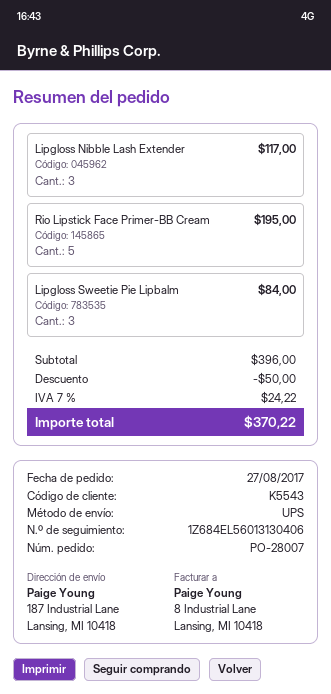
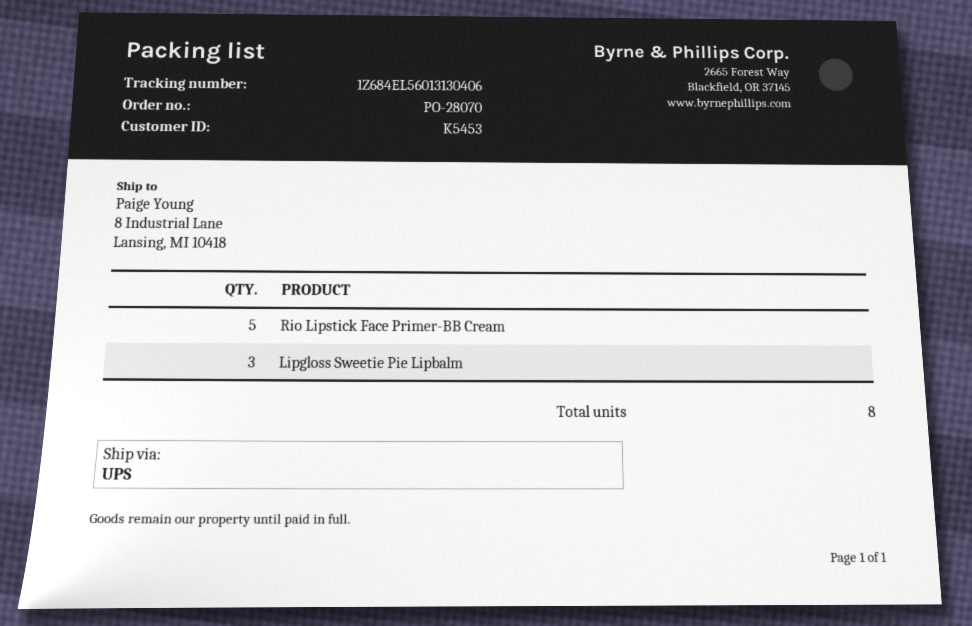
order number: PO-28007 -> PO-28070
customer number: K5543 -> K5453
ship to: 187 Industrial Lane, Lansing, MI 10418 -> 8 Industrial Lane, Lansing, MI 10418
Lipgloss Nibble Lash Extender: 3 -> none

